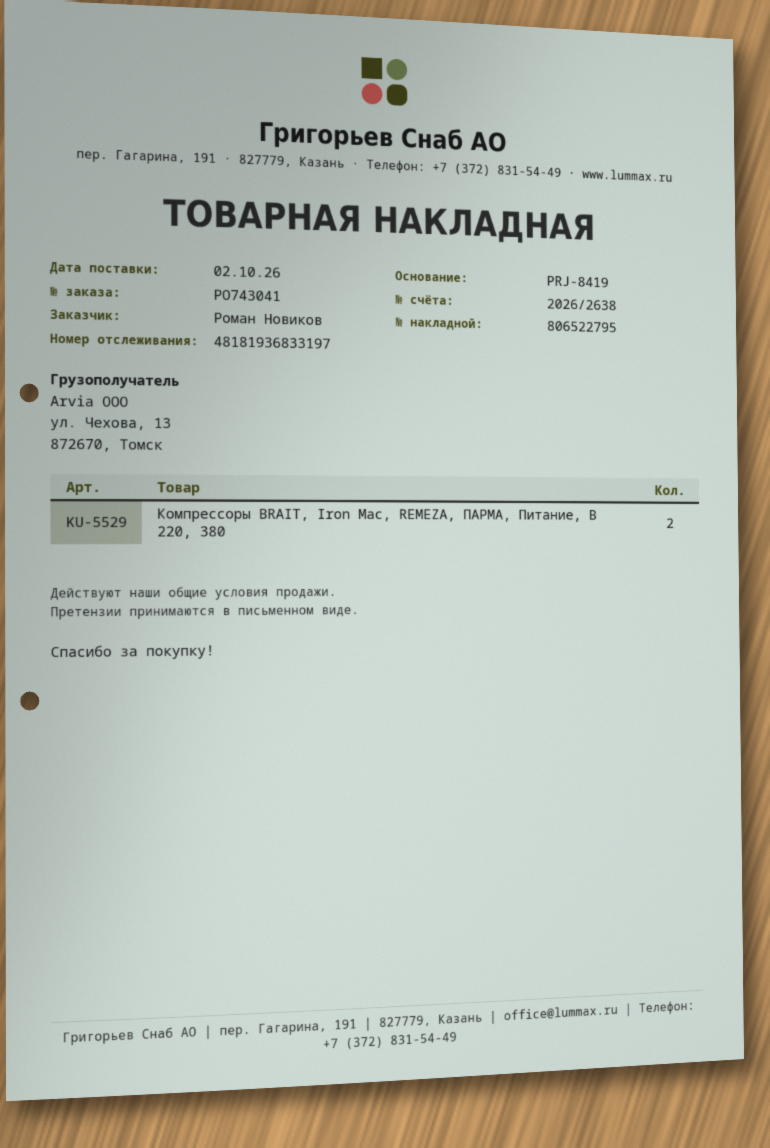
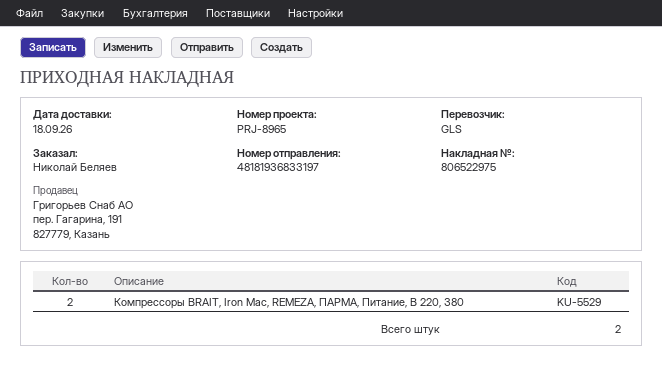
delivery note number: 806522795 -> 806522975
delivery date: 2026-10-02 -> 2026-09-18
reference: PRJ-8419 -> PRJ-8965
ordered by: Роман Новиков -> Николай Беляев

